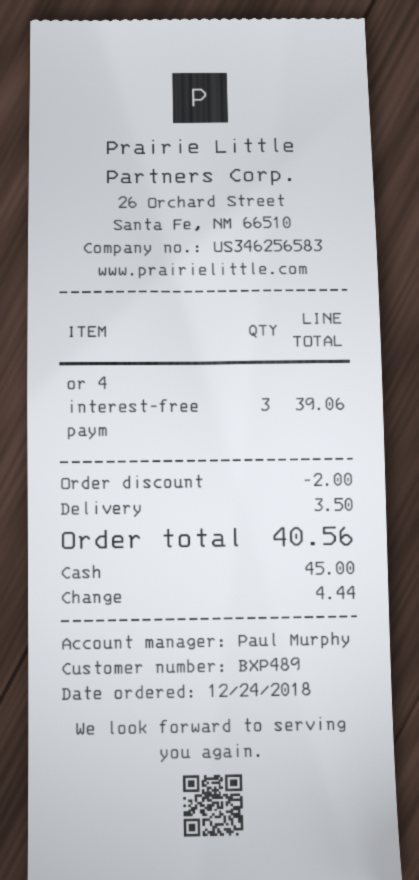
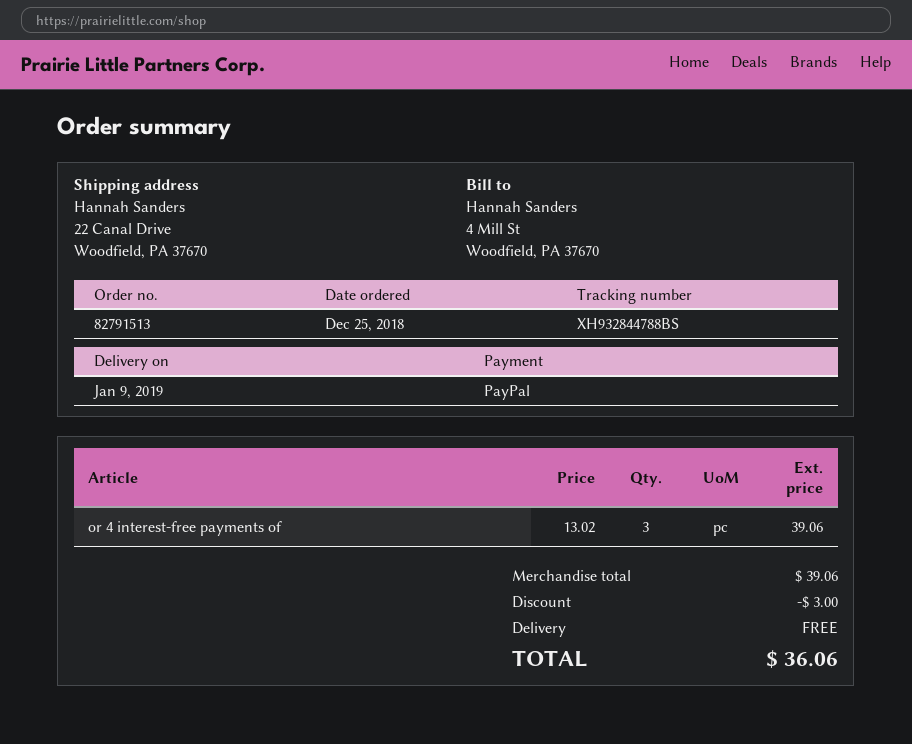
order date: 2018-12-24 -> 2018-12-25
payment method: cash -> PayPal
discount: 2.00 -> 3.00
shipping: 3.50 -> 0.00
total: 40.56 -> 36.06

